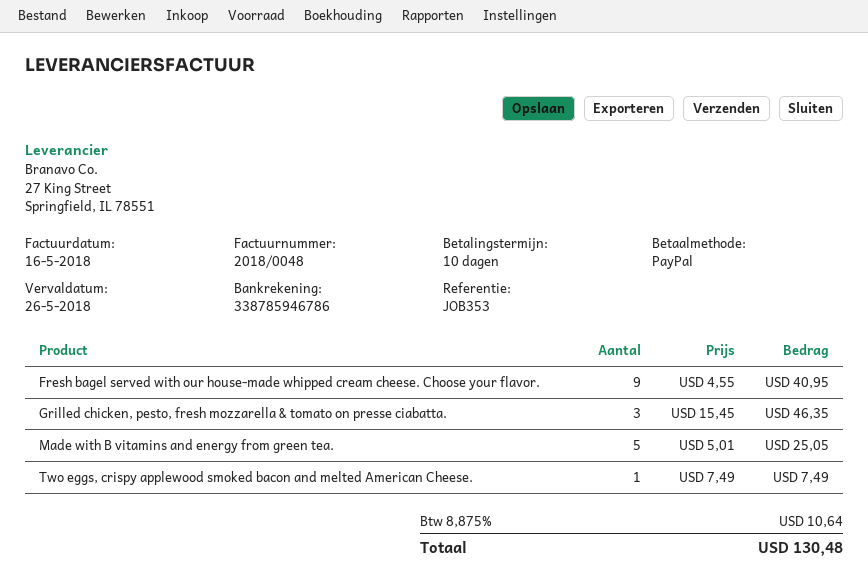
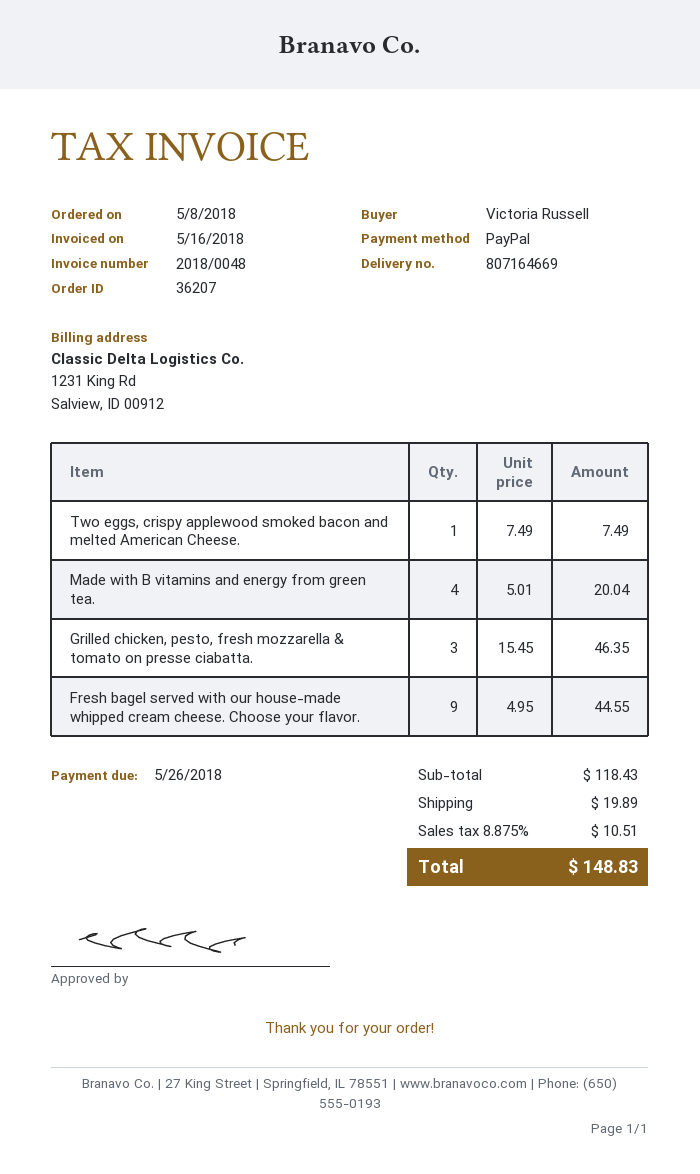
Fresh bagel served with our house-made whipped cream cheese. Choose your flavor.: 9 x 4.55 = 40.95 -> 9 x 4.95 = 44.55
Made with B vitamins and energy from green tea.: 5 x 5.01 = 25.05 -> 4 x 5.01 = 20.04
shipping: none -> 19.89
tax: 8.875% = 10.64 -> 8.875% = 10.51
total: 130.48 -> 148.83

